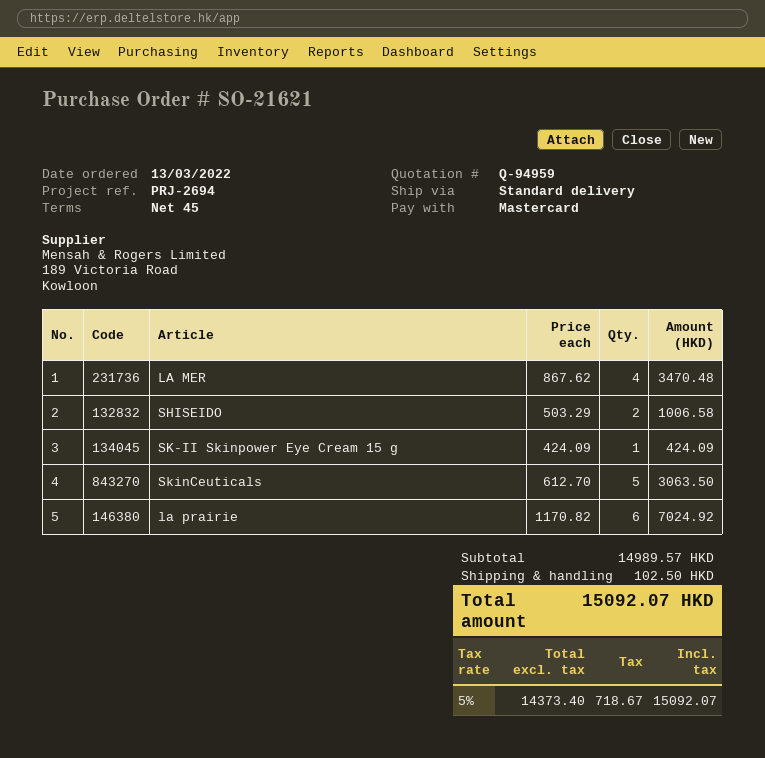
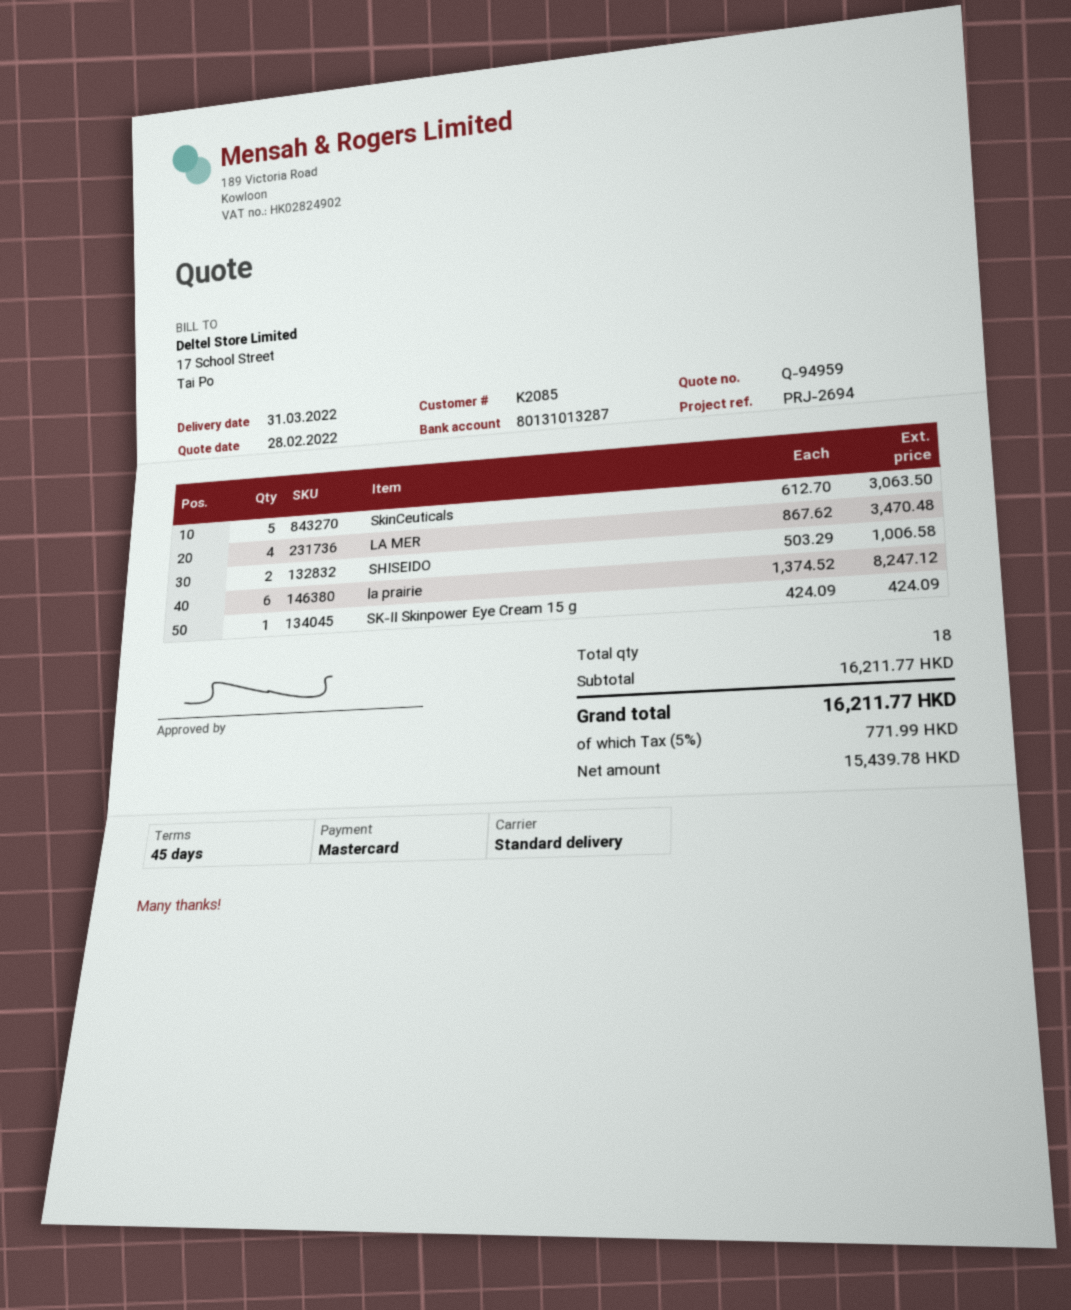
la prairie: 6 x 1170.82 = 7024.92 -> 6 x 1374.52 = 8247.12
subtotal: 14989.57 -> 16211.77
shipping: 102.50 -> none
net: 14373.40 -> 15439.78
tax: 5% = 718.67 -> 5% = 771.99
total: 15092.07 -> 16211.77

